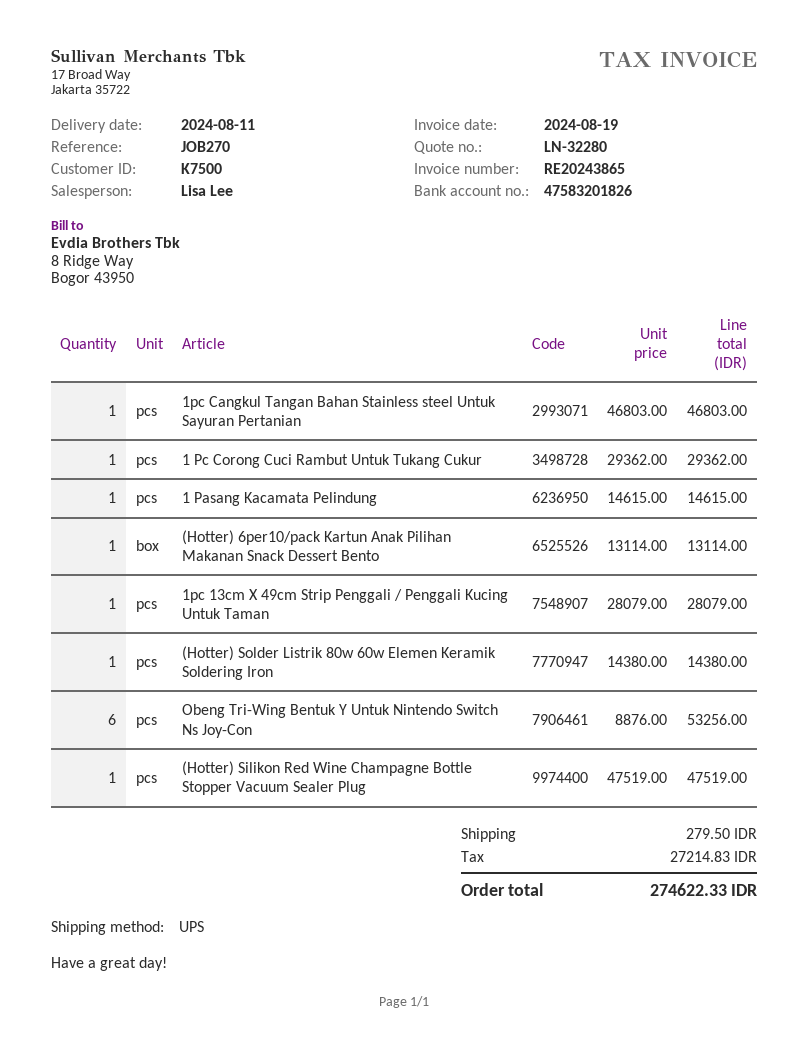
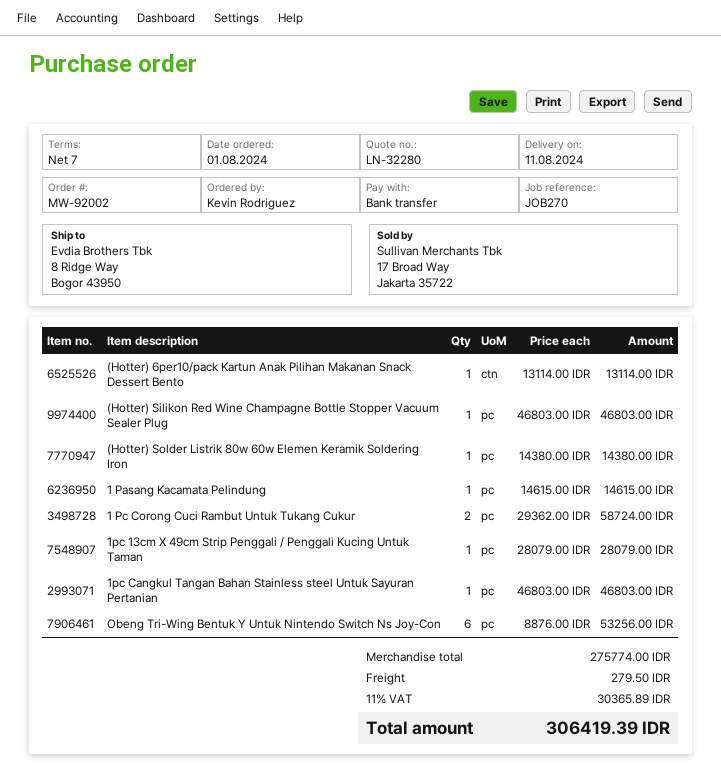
1 Pc Corong Cuci Rambut Untuk Tukang Cukur: 1 x 29362.00 = 29362.00 -> 2 x 29362.00 = 58724.00
(Hotter) Silikon Red Wine Champagne Bottle Stopper Vacuum Sealer Plug: 1 x 47519.00 = 47519.00 -> 1 x 46803.00 = 46803.00
tax: 27214.83 -> 30365.89
total: 274622.33 -> 306419.39

